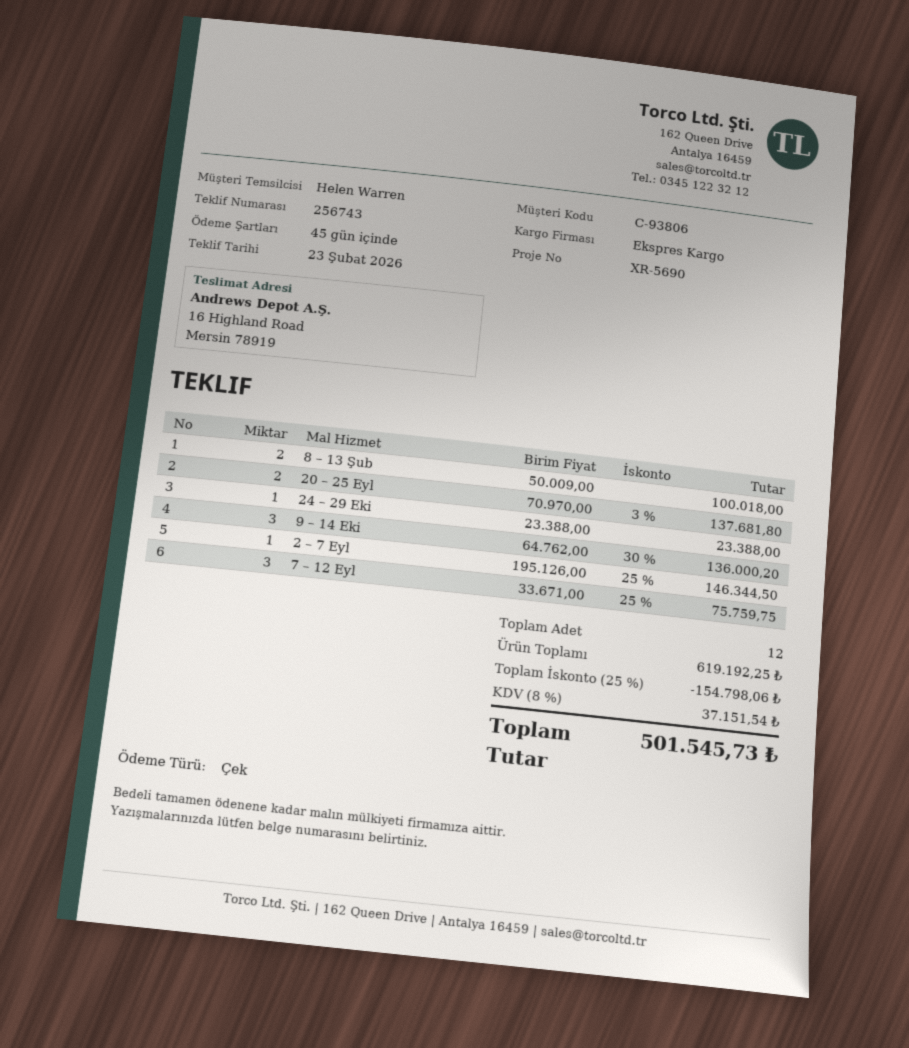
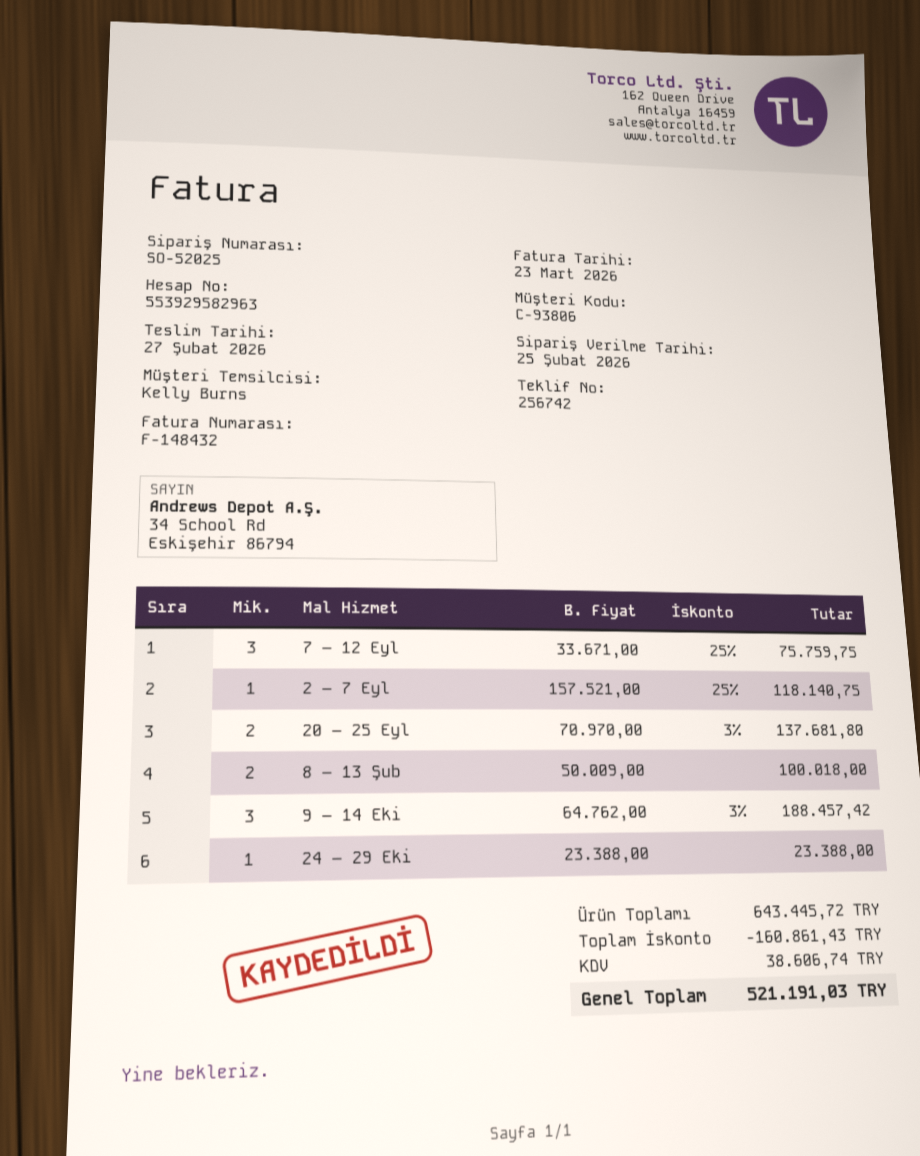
quote number: 256743 -> 256742
sales rep: Helen Warren -> Kelly Burns
9 – 14 Eki: 3 x 64762.00 - 30% = 136000.20 -> 3 x 64762.00 - 3% = 188457.42
2 – 7 Eyl: 1 x 195126.00 - 25% = 146344.50 -> 1 x 157521.00 - 25% = 118140.75
subtotal: 619192.25 -> 643445.72
discount: 154798.06 -> 160861.43
tax: 37151.54 -> 38606.74
total: 501545.73 -> 521191.03

